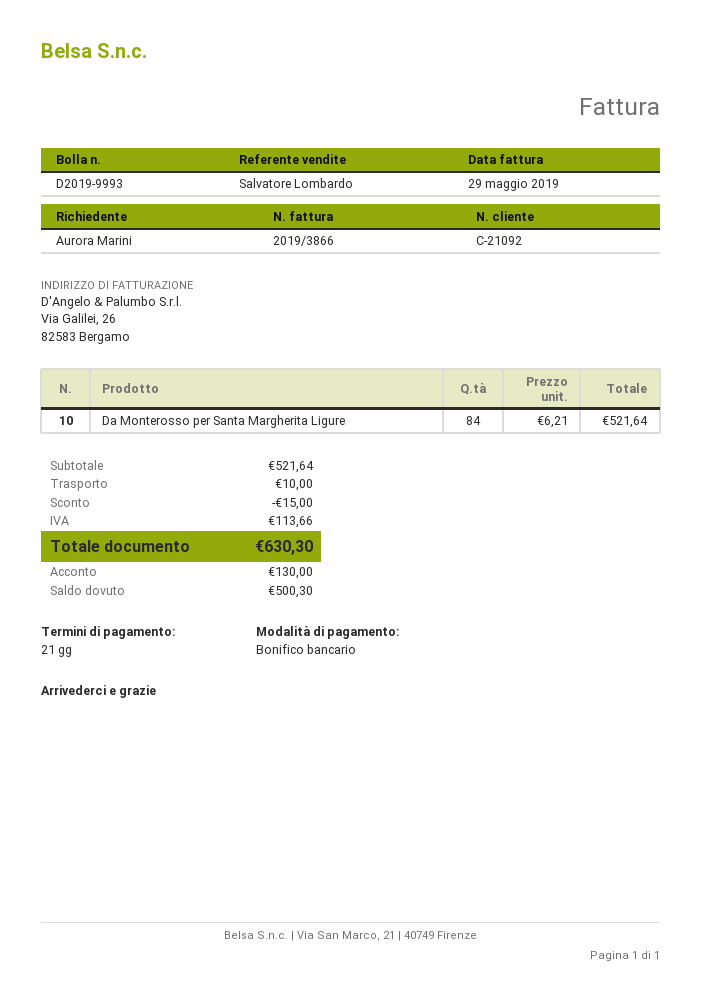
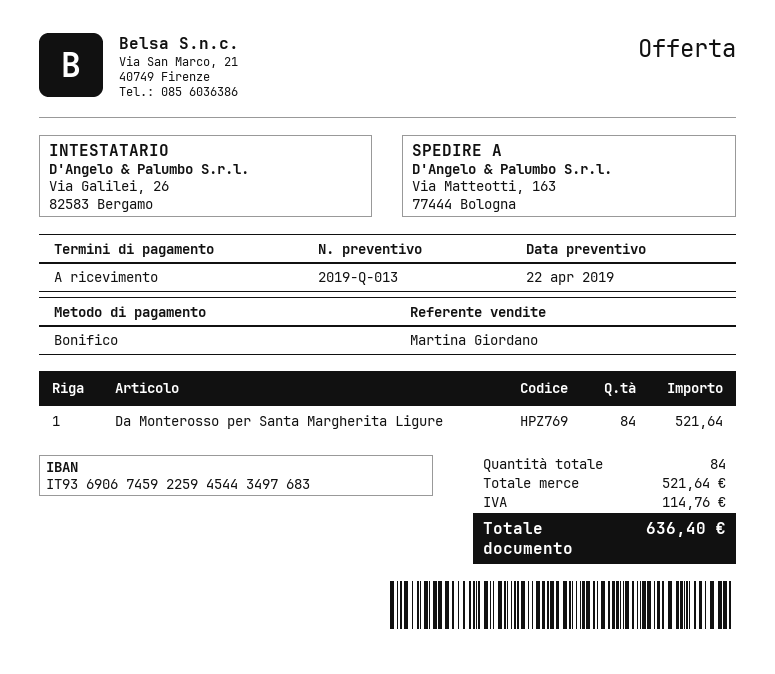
payment terms: 21 days -> on receipt
sales rep: Salvatore Lombardo -> Martina Giordano
discount: 15.00 -> none
shipping: 10.00 -> none
tax: 113.66 -> 114.76
total: 630.30 -> 636.40

